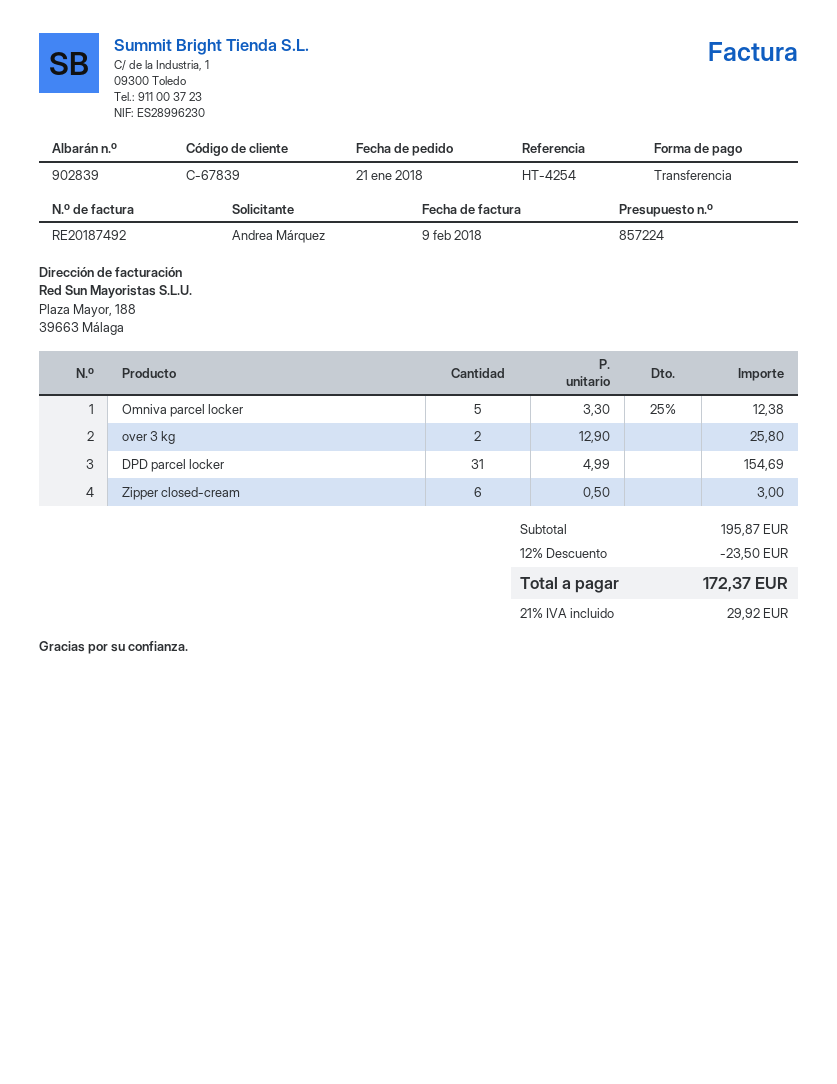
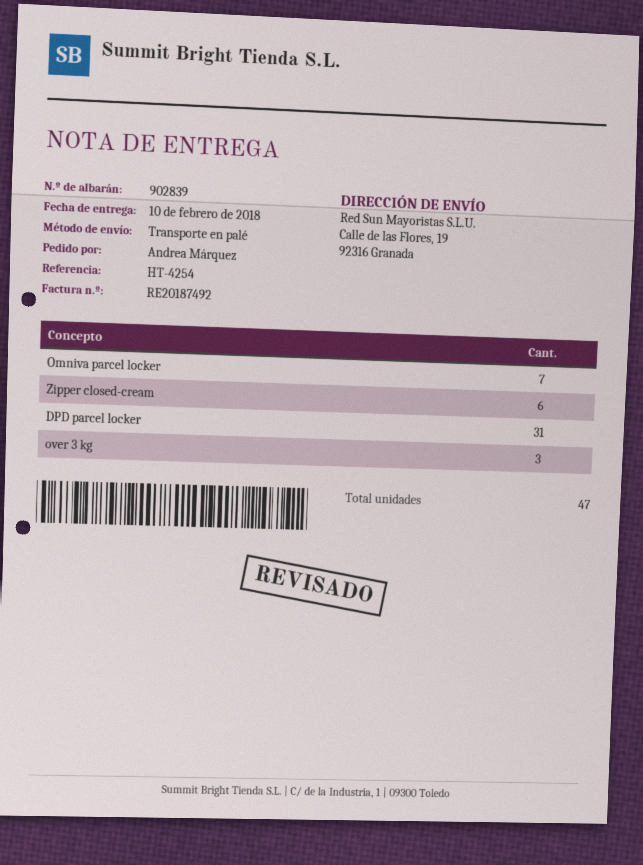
Omniva parcel locker: 5 -> 7
over 3 kg: 2 -> 3

